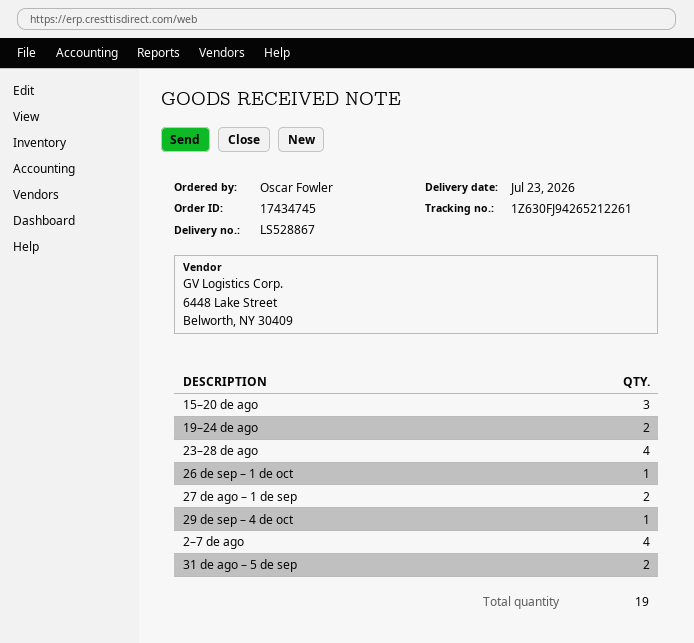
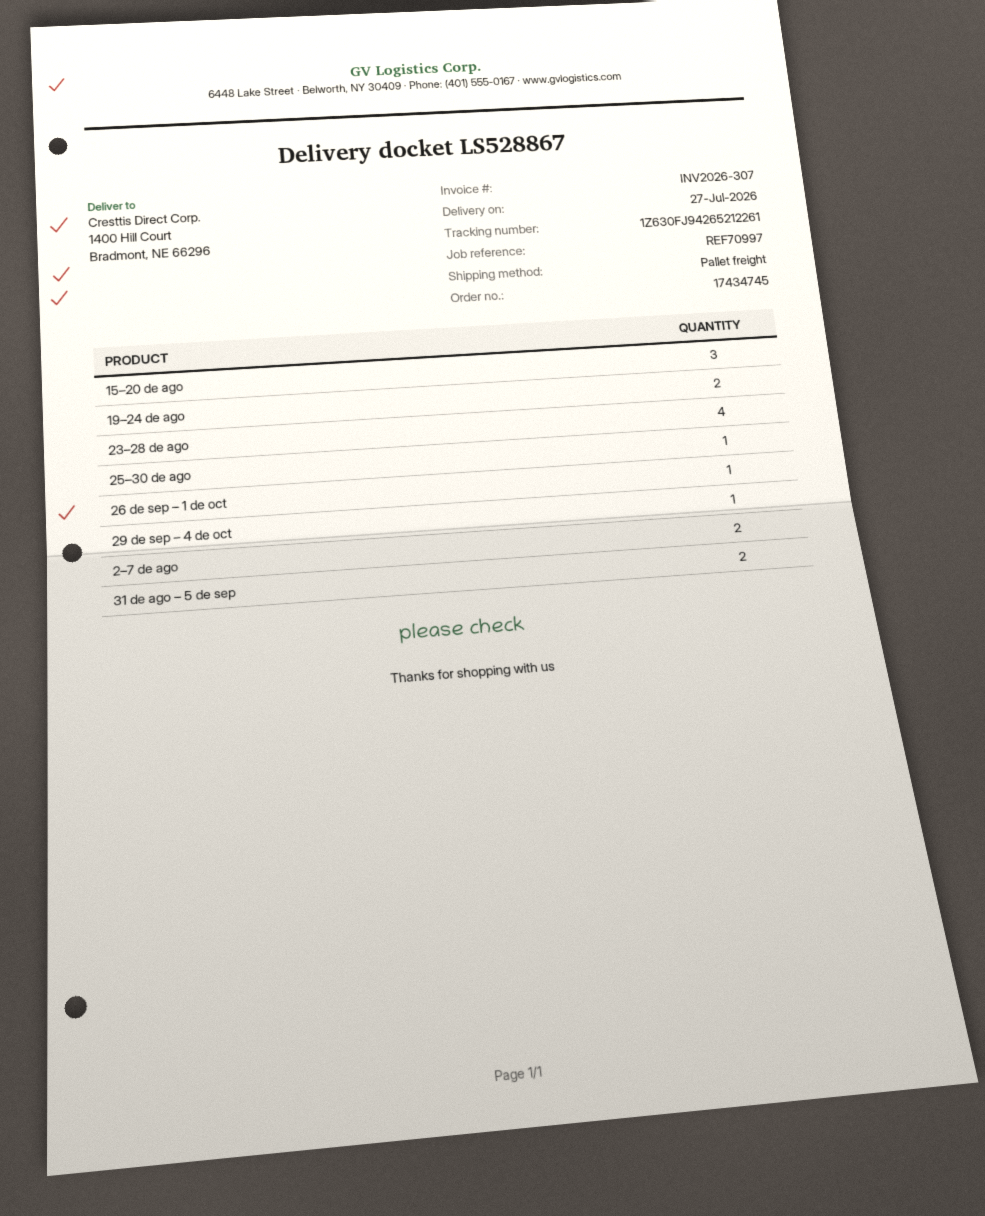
delivery date: 2026-07-23 -> 2026-07-27
27 de ago – 1 de sep: 2 -> none
2–7 de ago: 4 -> 2
25–30 de ago: none -> 1

